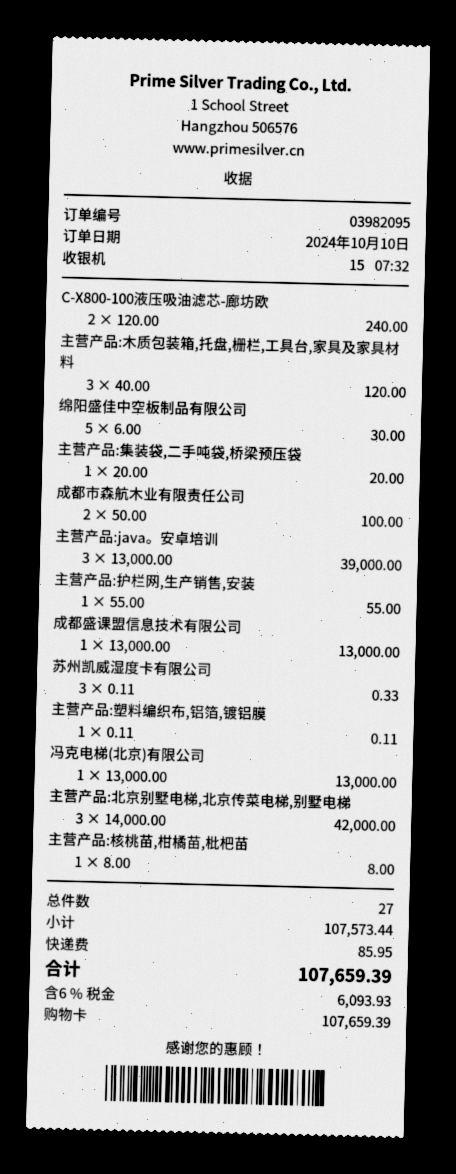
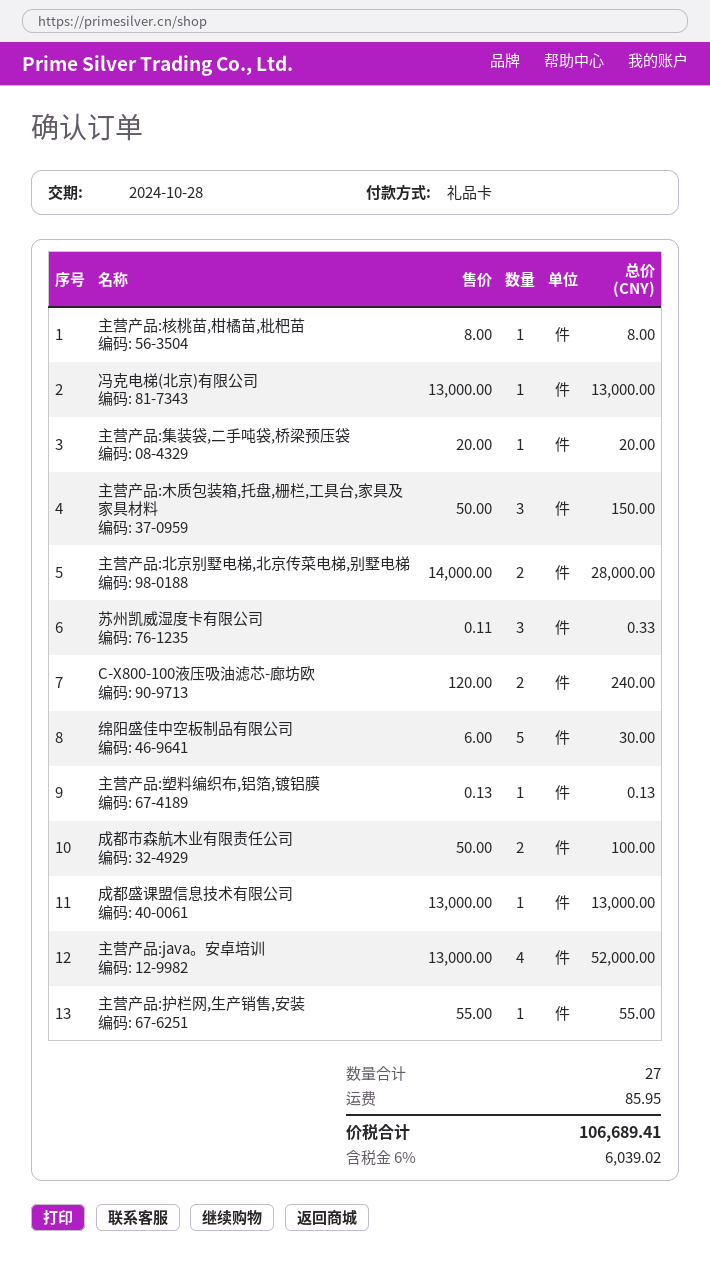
主营产品:木质包装箱,托盘,栅栏,工具台,家具及家具材料: 3 x 40.00 = 120.00 -> 3 x 50.00 = 150.00
主营产品:java。安卓培训: 3 x 13000.00 = 39000.00 -> 4 x 13000.00 = 52000.00
主营产品:塑料编织布,铝箔,镀铝膜: 1 x 0.11 = 0.11 -> 1 x 0.13 = 0.13
主营产品:北京别墅电梯,北京传菜电梯,别墅电梯: 3 x 14000.00 = 42000.00 -> 2 x 14000.00 = 28000.00
tax: 6% = 6093.93 -> 6% = 6039.02
total: 107659.39 -> 106689.41

